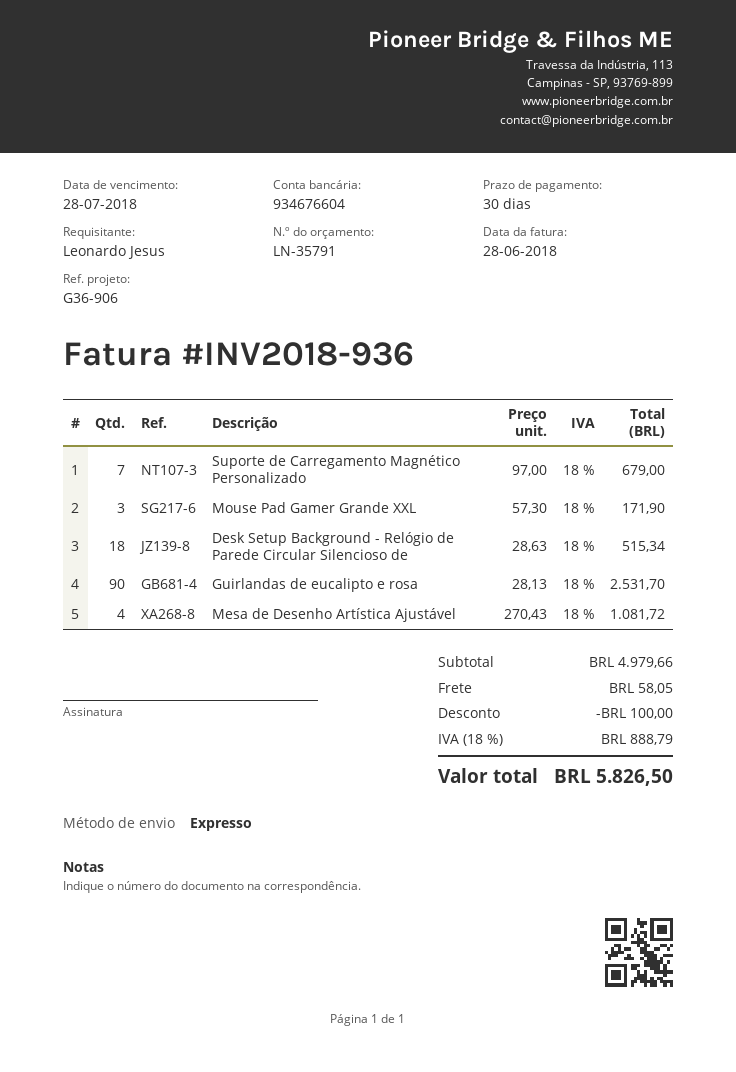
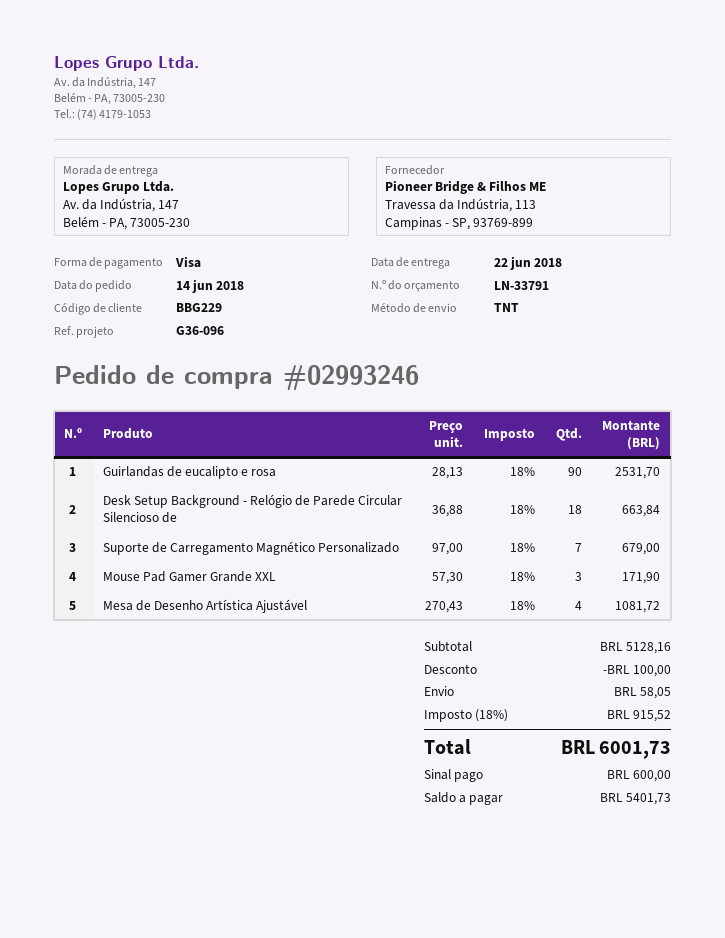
quote number: LN-35791 -> LN-33791
reference: G36-906 -> G36-096
shipping method: express -> TNT
Desk Setup Background - Relógio de Parede Circular Silencioso de: 18 x 28.63 = 515.34 -> 18 x 36.88 = 663.84
subtotal: 4979.66 -> 5128.16
tax: 18% = 888.79 -> 18% = 915.52
total: 5826.50 -> 6001.73

